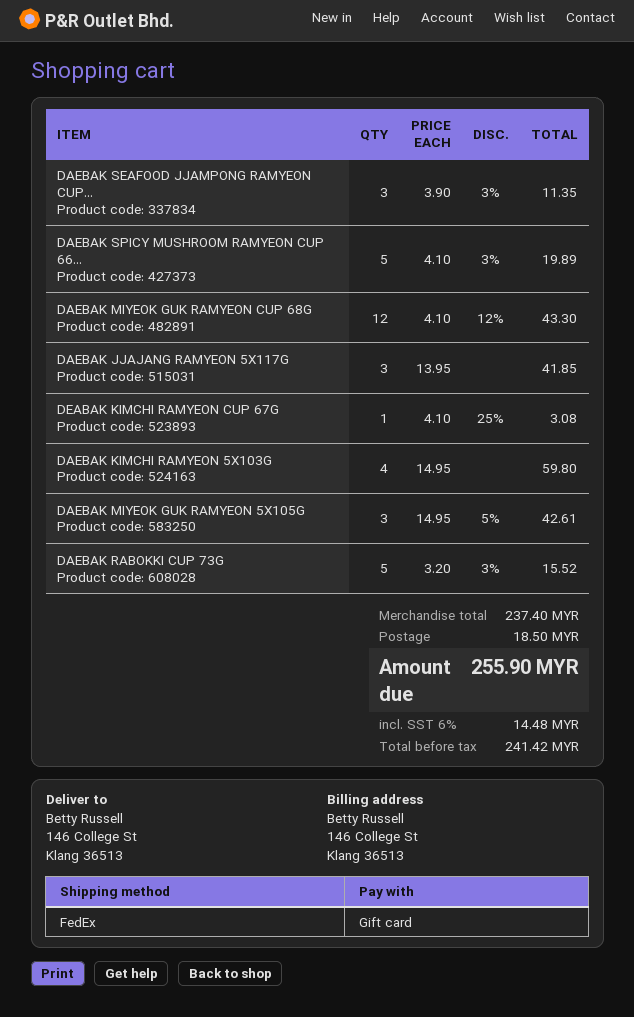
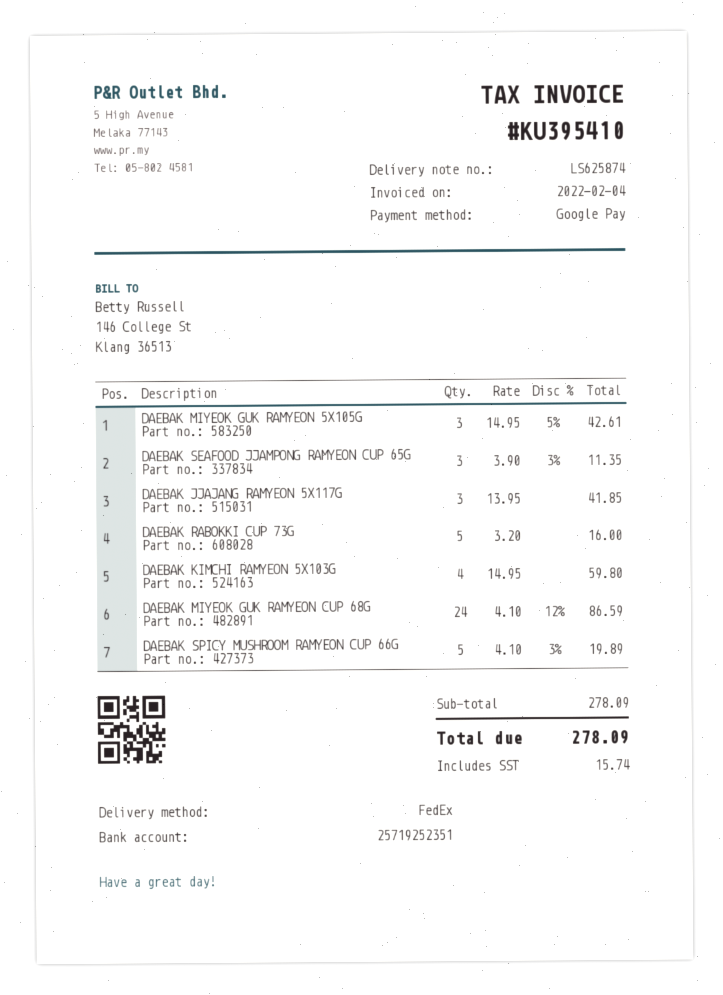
payment method: gift card -> Google Pay
DAEBAK MIYEOK GUK RAMYEON CUP 68G: 12 x 4.10 - 12% = 43.30 -> 24 x 4.10 - 12% = 86.59
DEABAK KIMCHI RAMYEON CUP 67G: 1 x 4.10 - 25% = 3.08 -> none
DAEBAK RABOKKI CUP 73G: 5 x 3.20 - 3% = 15.52 -> 5 x 3.20 = 16.00
subtotal: 237.40 -> 278.09
shipping: 18.50 -> none
tax: 14.48 -> 15.74
total: 255.90 -> 278.09

